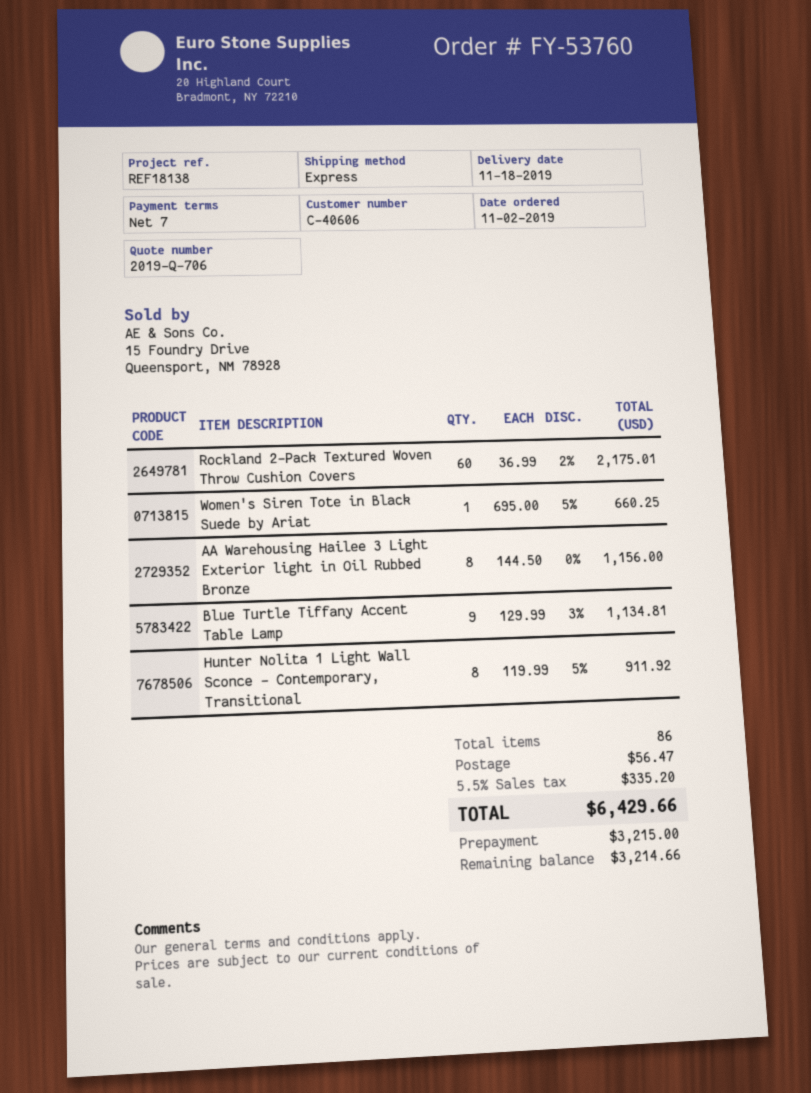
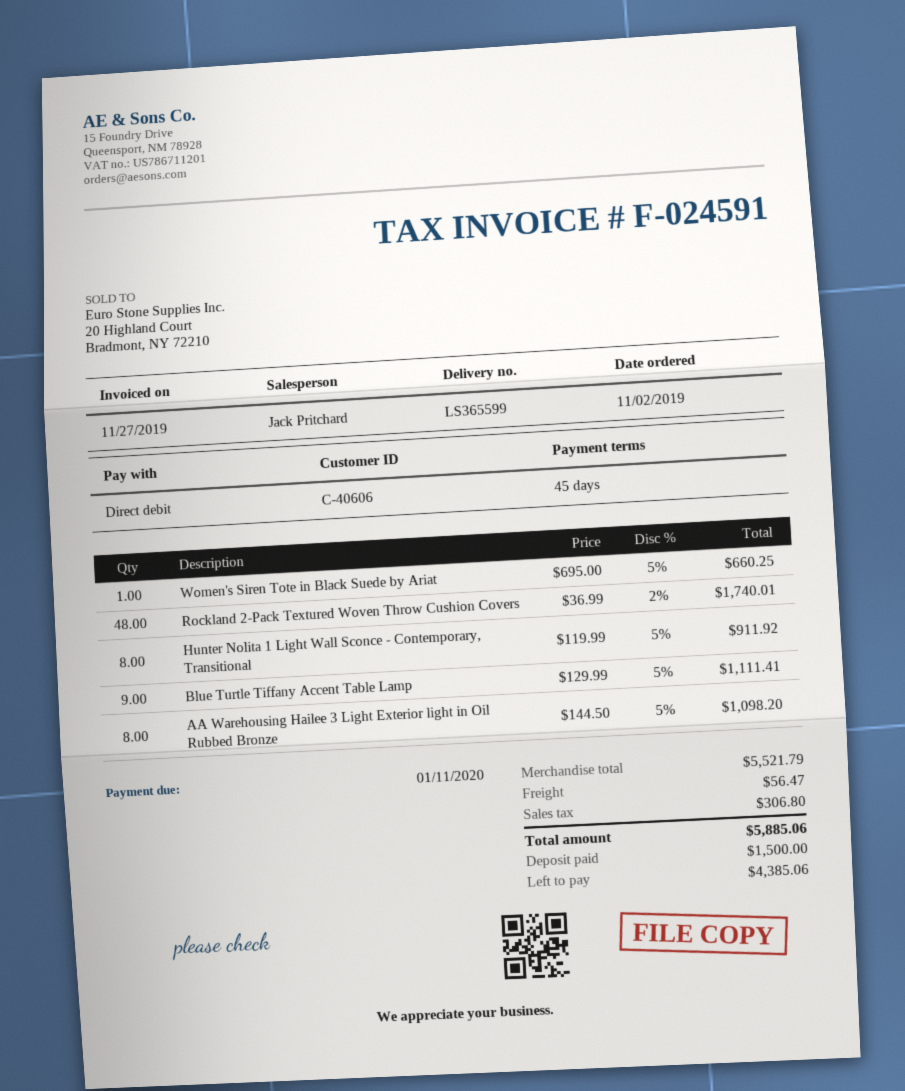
payment terms: 7 days -> 45 days
Rockland 2-Pack Textured Woven Throw Cushion Covers: 60 x 36.99 - 2% = 2175.01 -> 48 x 36.99 - 2% = 1740.01
AA Warehousing Hailee 3 Light Exterior light in Oil Rubbed Bronze: 8 x 144.50 = 1156.00 -> 8 x 144.50 - 5% = 1098.20
Blue Turtle Tiffany Accent Table Lamp: 9 x 129.99 - 3% = 1134.81 -> 9 x 129.99 - 5% = 1111.41
tax: 335.20 -> 306.80
total: 6429.66 -> 5885.06
deposit: 3215.00 -> 1500.00
balance: 3214.66 -> 4385.06

